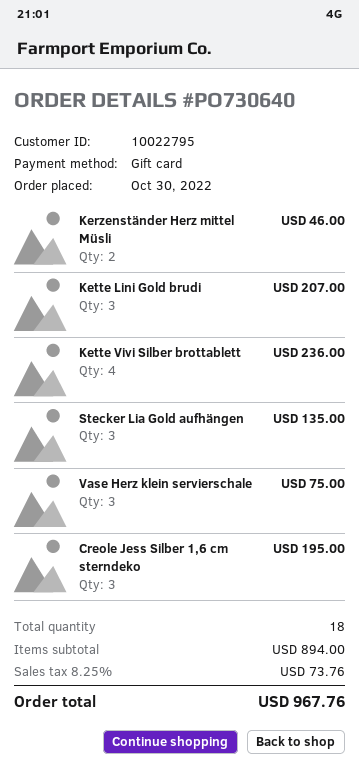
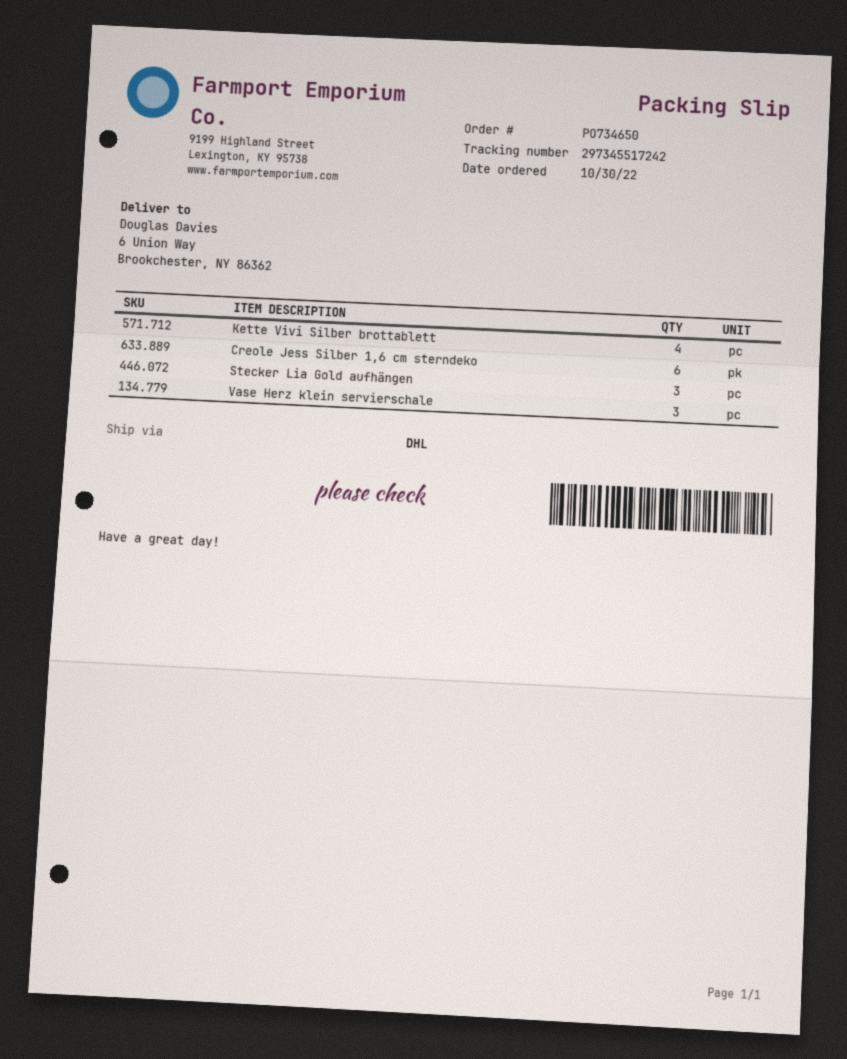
order number: PO730640 -> PO734650
Kerzenständer Herz mittel Müsli: 2 -> none
Kette Lini Gold brudi: 3 -> none
Creole Jess Silber 1,6 cm sterndeko: 3 -> 6

